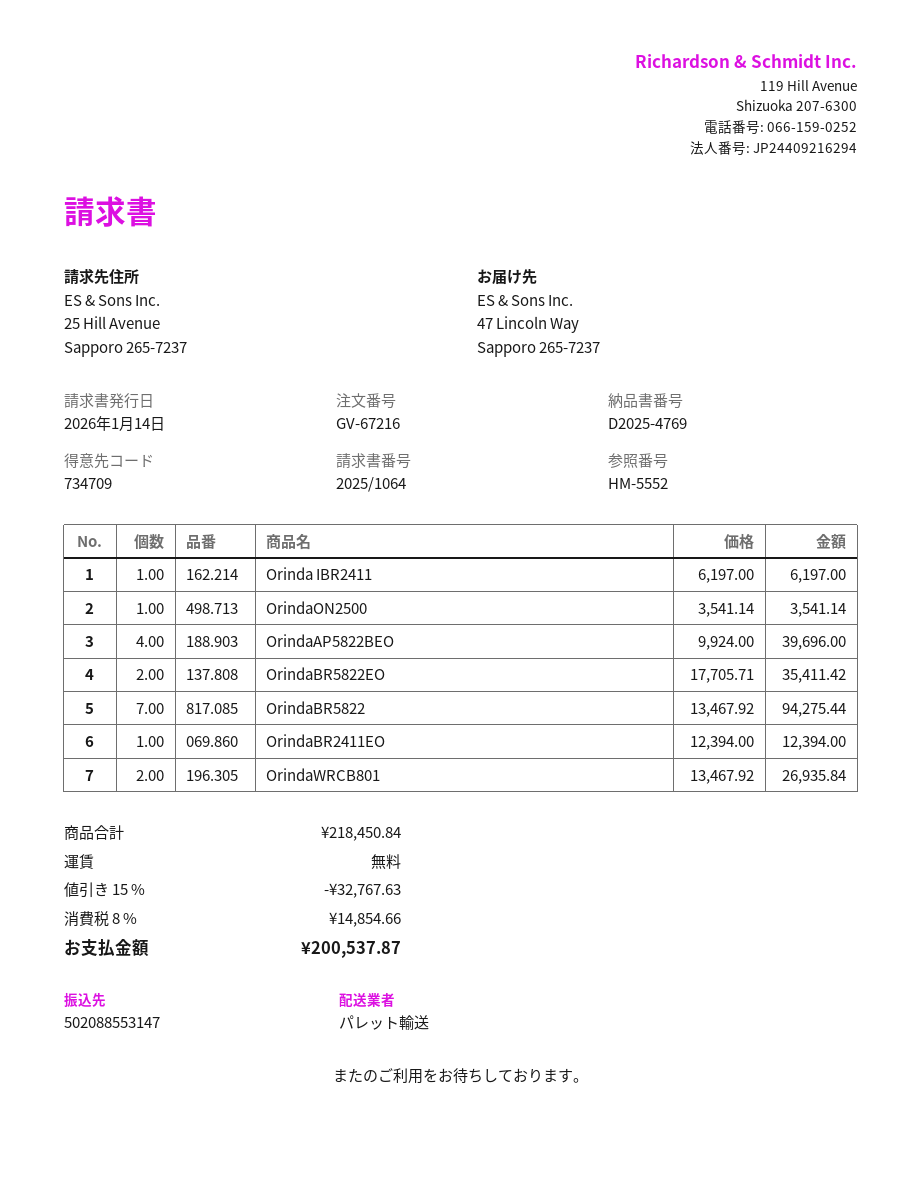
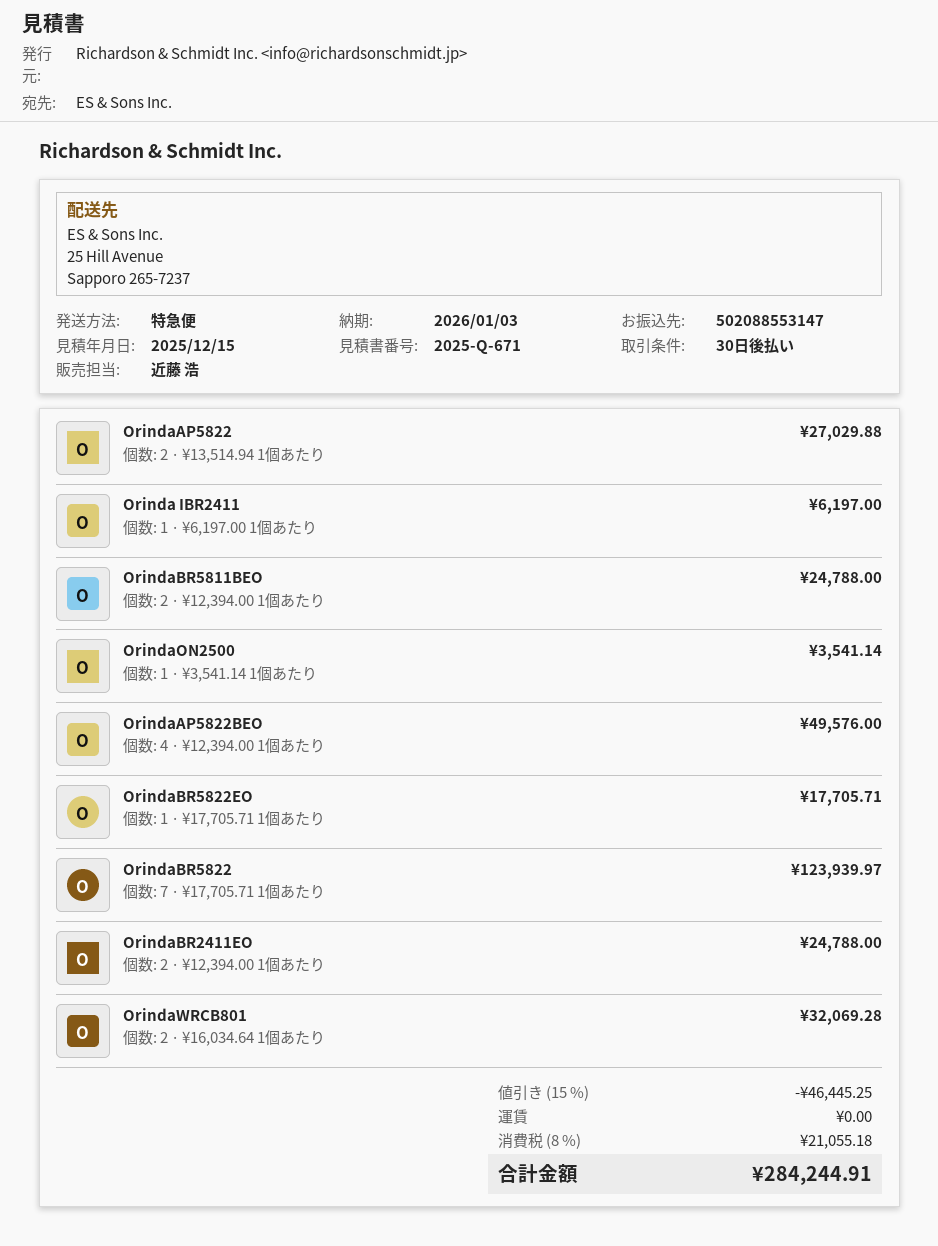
shipping method: pallet freight -> express
ship to: 47 Lincoln Way, Sapporo 265-7237 -> 25 Hill Avenue, Sapporo 265-7237
OrindaAP5822BEO: 4 x 9924.00 = 39696.00 -> 4 x 12394.00 = 49576.00
OrindaBR5822EO: 2 x 17705.71 = 35411.42 -> 1 x 17705.71 = 17705.71
OrindaBR5822: 7 x 13467.92 = 94275.44 -> 7 x 17705.71 = 123939.97
OrindaBR2411EO: 1 x 12394.00 = 12394.00 -> 2 x 12394.00 = 24788.00
OrindaWRCB801: 2 x 13467.92 = 26935.84 -> 2 x 16034.64 = 32069.28
OrindaAP5822: none -> 2 x 13514.94 = 27029.88
OrindaBR5811BEO: none -> 2 x 12394.00 = 24788.00
discount: 15% = 32767.63 -> 15% = 46445.25
tax: 8% = 14854.66 -> 8% = 21055.18
total: 200537.87 -> 284244.91

